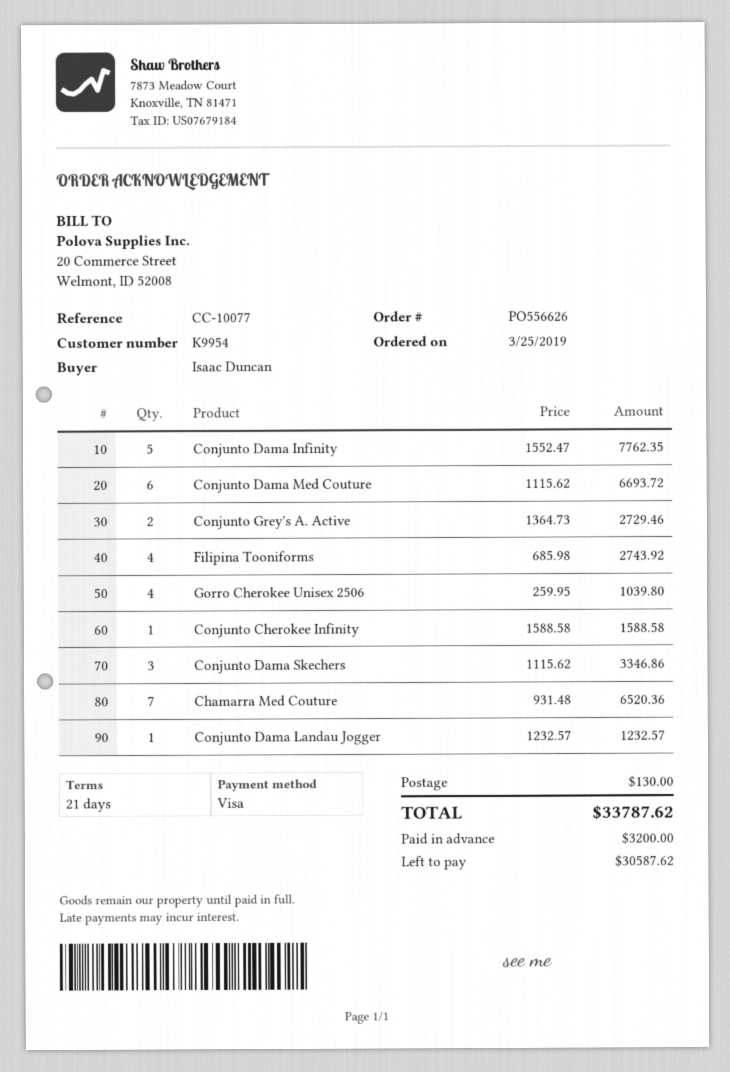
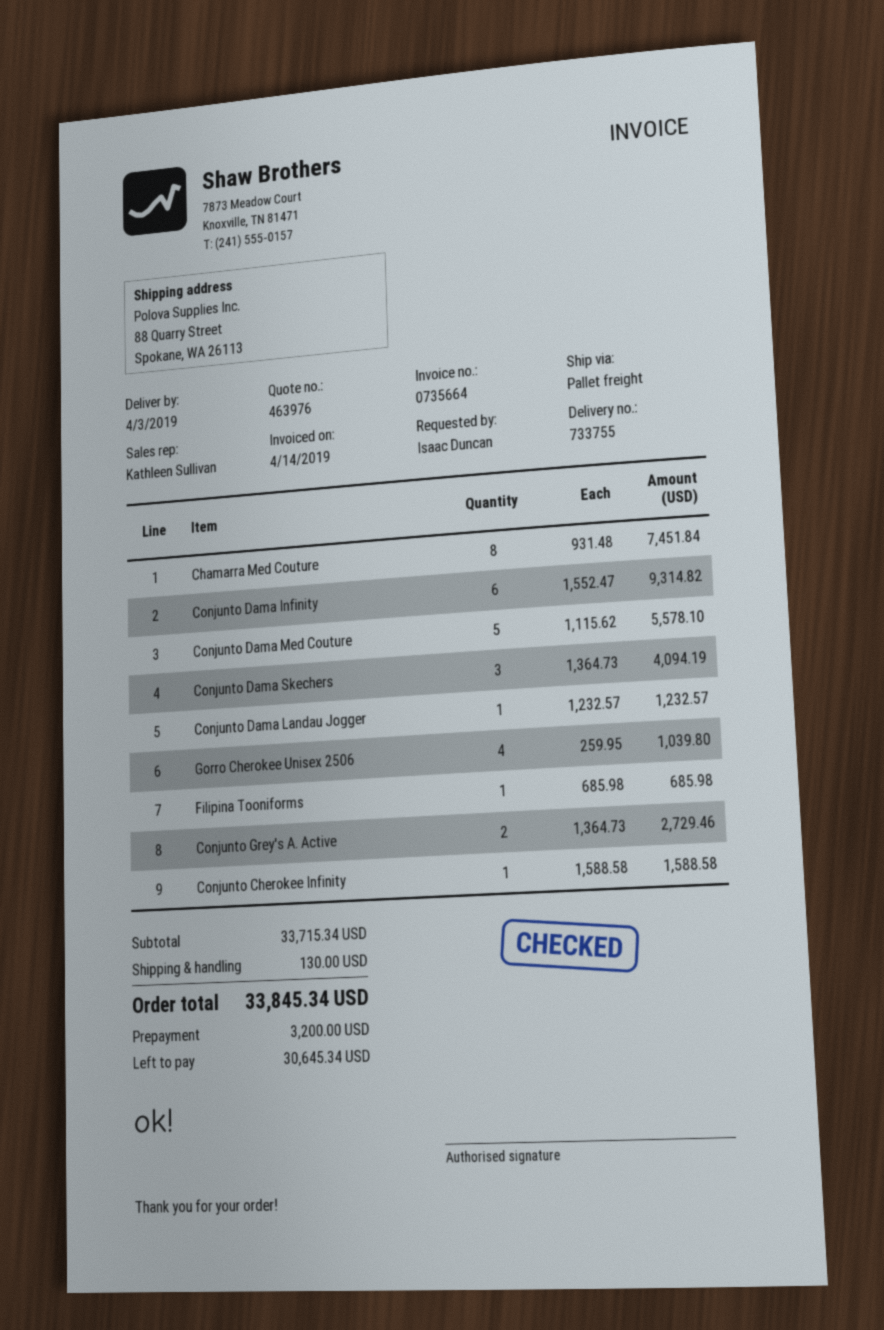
Conjunto Dama Infinity: 5 x 1552.47 = 7762.35 -> 6 x 1552.47 = 9314.82
Conjunto Dama Med Couture: 6 x 1115.62 = 6693.72 -> 5 x 1115.62 = 5578.10
Filipina Tooniforms: 4 x 685.98 = 2743.92 -> 1 x 685.98 = 685.98
Conjunto Dama Skechers: 3 x 1115.62 = 3346.86 -> 3 x 1364.73 = 4094.19
Chamarra Med Couture: 7 x 931.48 = 6520.36 -> 8 x 931.48 = 7451.84
total: 33787.62 -> 33845.34
balance: 30587.62 -> 30645.34

